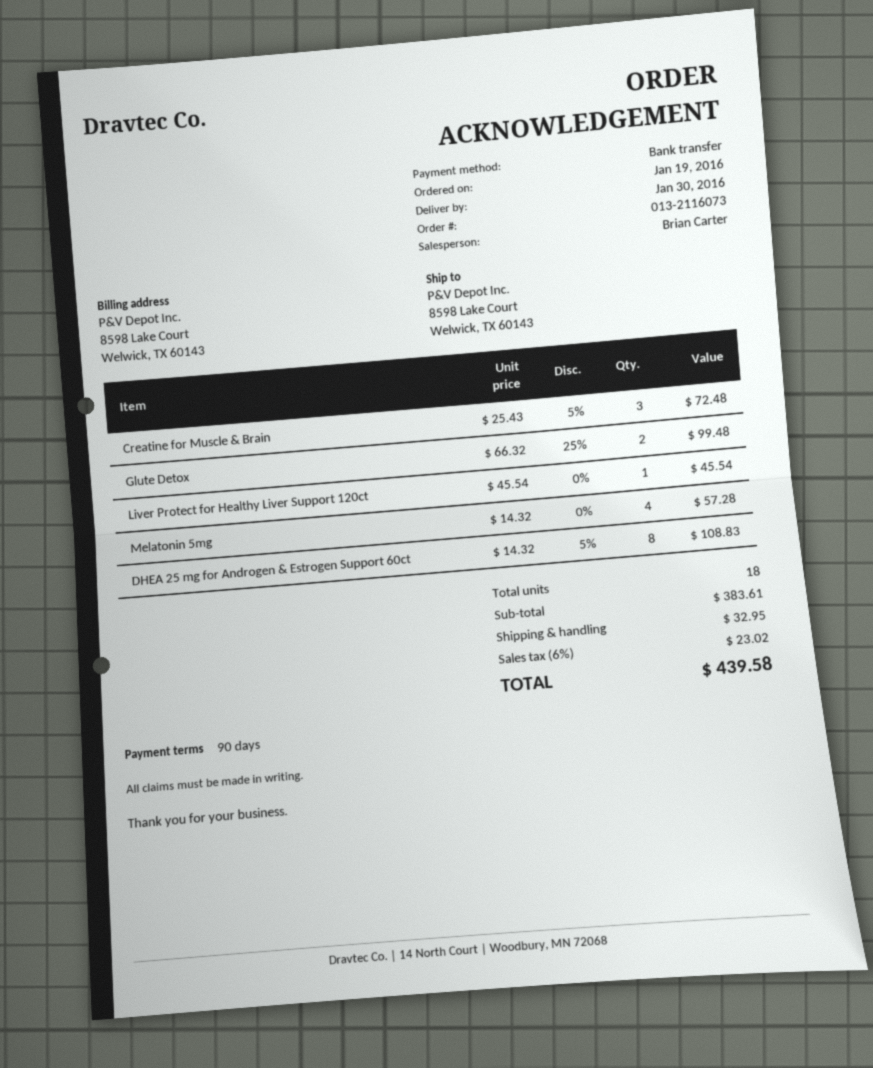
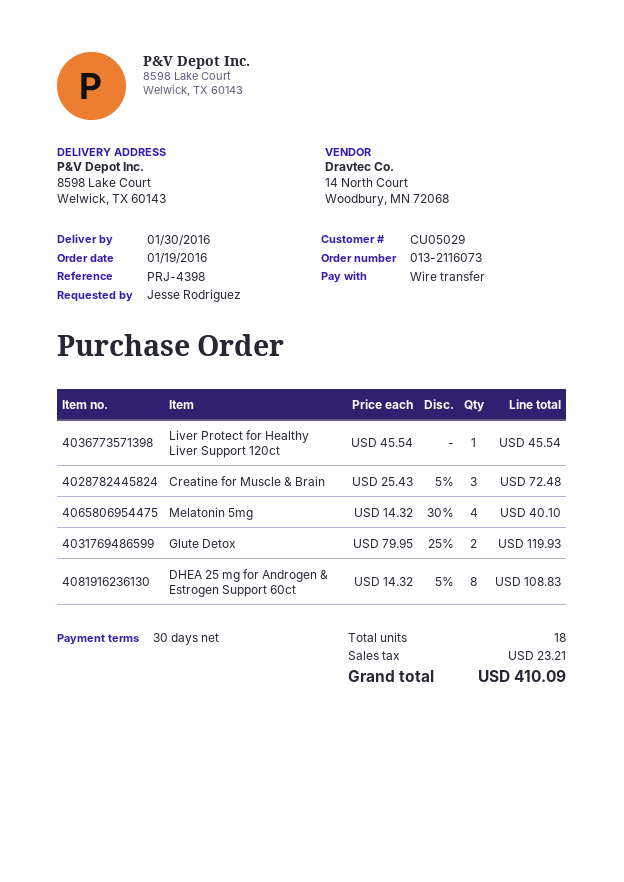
payment terms: 90 days -> 30 days
Glute Detox: 2 x 66.32 - 25% = 99.48 -> 2 x 79.95 - 25% = 119.93
Melatonin 5mg: 4 x 14.32 = 57.28 -> 4 x 14.32 - 30% = 40.10
shipping: 32.95 -> none
tax: 23.02 -> 23.21
total: 439.58 -> 410.09

